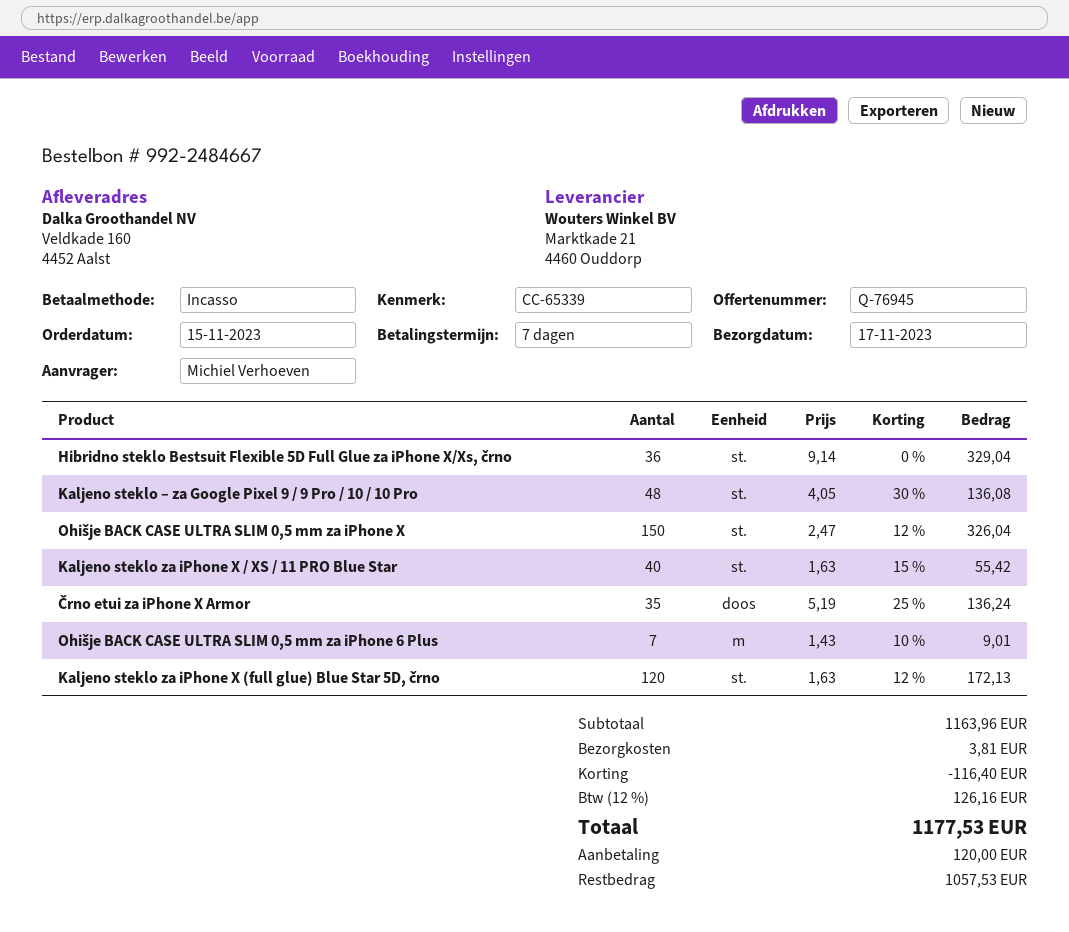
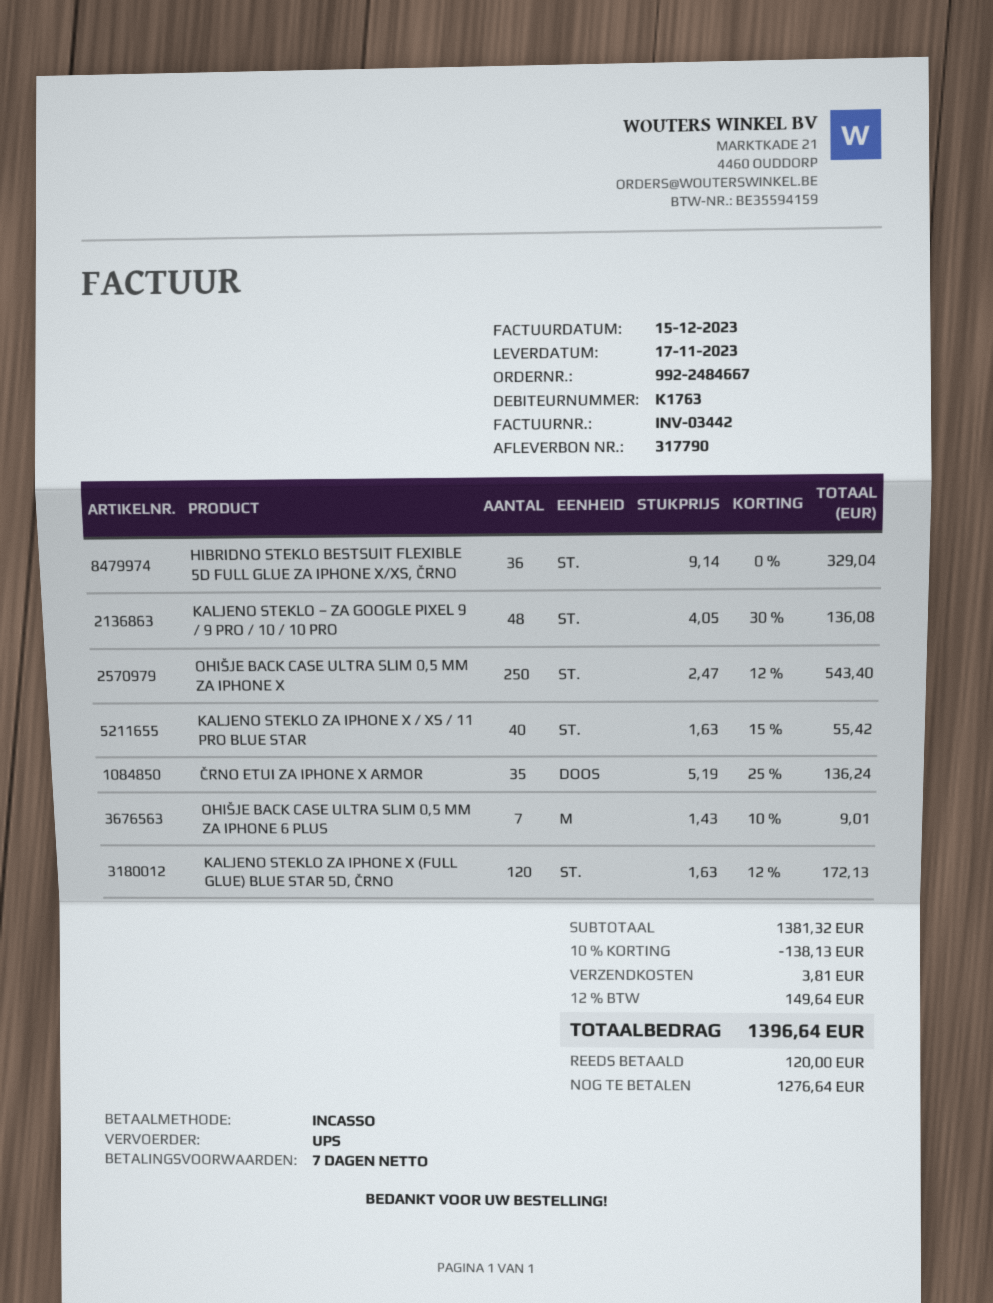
Ohišje BACK CASE ULTRA SLIM 0,5 mm za iPhone X: 150 x 2.47 - 12% = 326.04 -> 250 x 2.47 - 12% = 543.40
subtotal: 1163.96 -> 1381.32
discount: 116.40 -> 138.13
tax: 12% = 126.16 -> 12% = 149.64
total: 1177.53 -> 1396.64
balance: 1057.53 -> 1276.64

